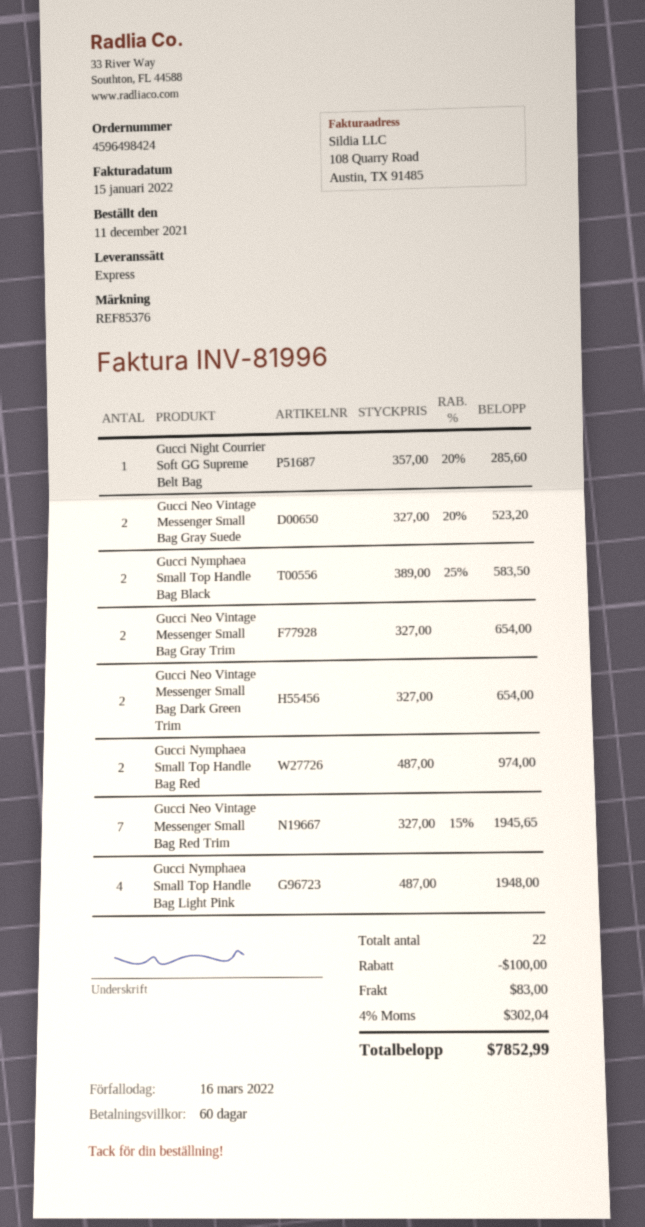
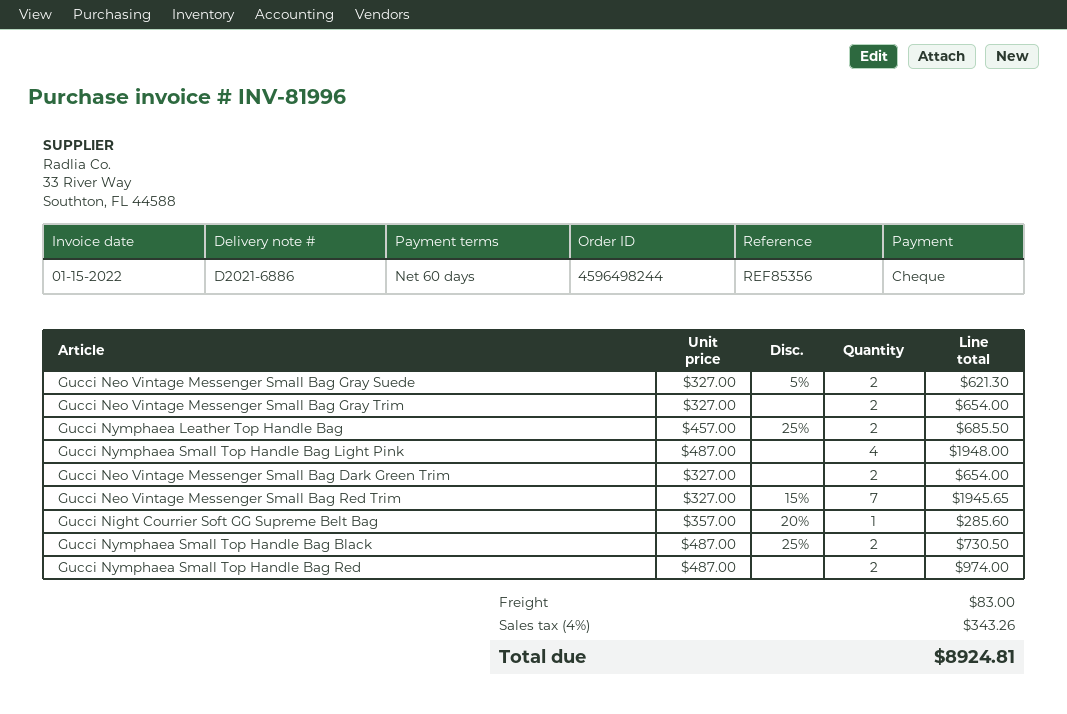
order number: 4596498424 -> 4596498244
reference: REF85376 -> REF85356
Gucci Neo Vintage Messenger Small Bag Gray Suede: 2 x 327.00 - 20% = 523.20 -> 2 x 327.00 - 5% = 621.30
Gucci Nymphaea Small Top Handle Bag Black: 2 x 389.00 - 25% = 583.50 -> 2 x 487.00 - 25% = 730.50
Gucci Nymphaea Leather Top Handle Bag: none -> 2 x 457.00 - 25% = 685.50
discount: 100.00 -> none
tax: 4% = 302.04 -> 4% = 343.26
total: 7852.99 -> 8924.81

